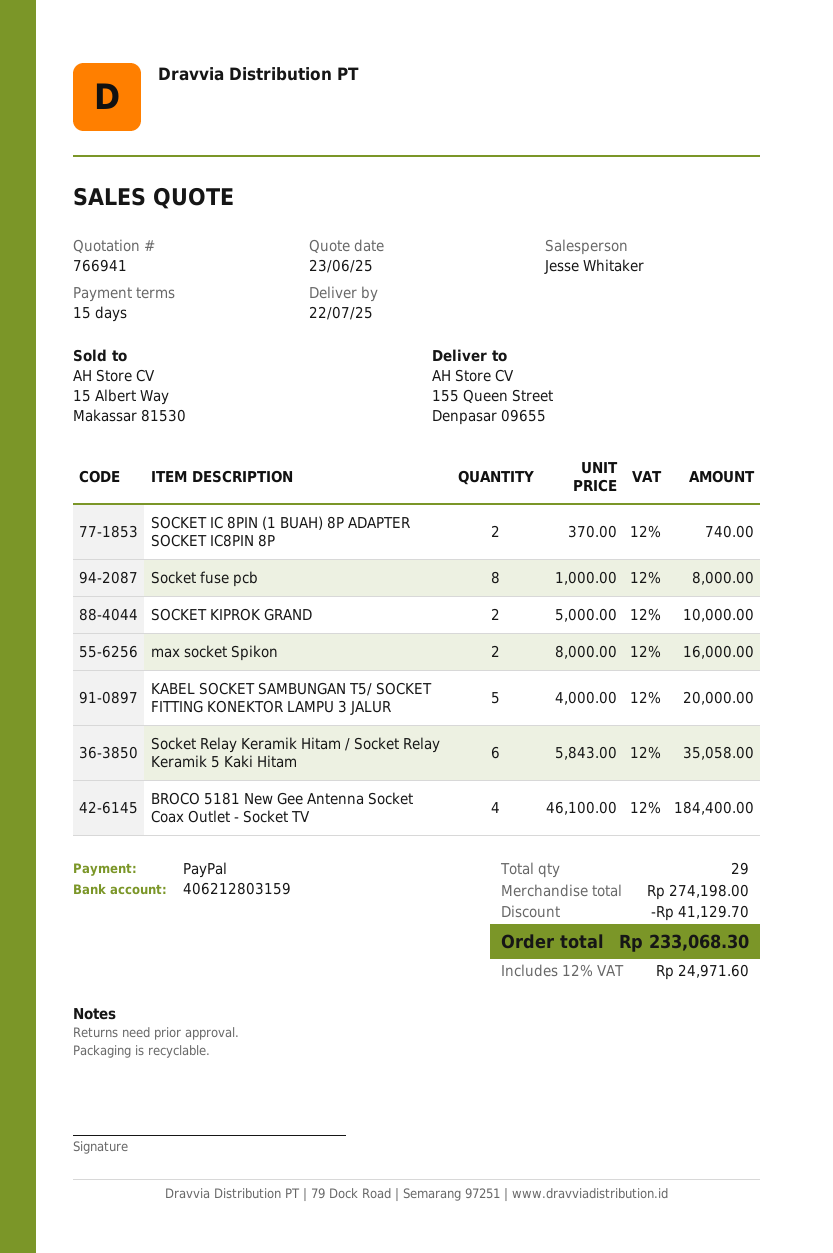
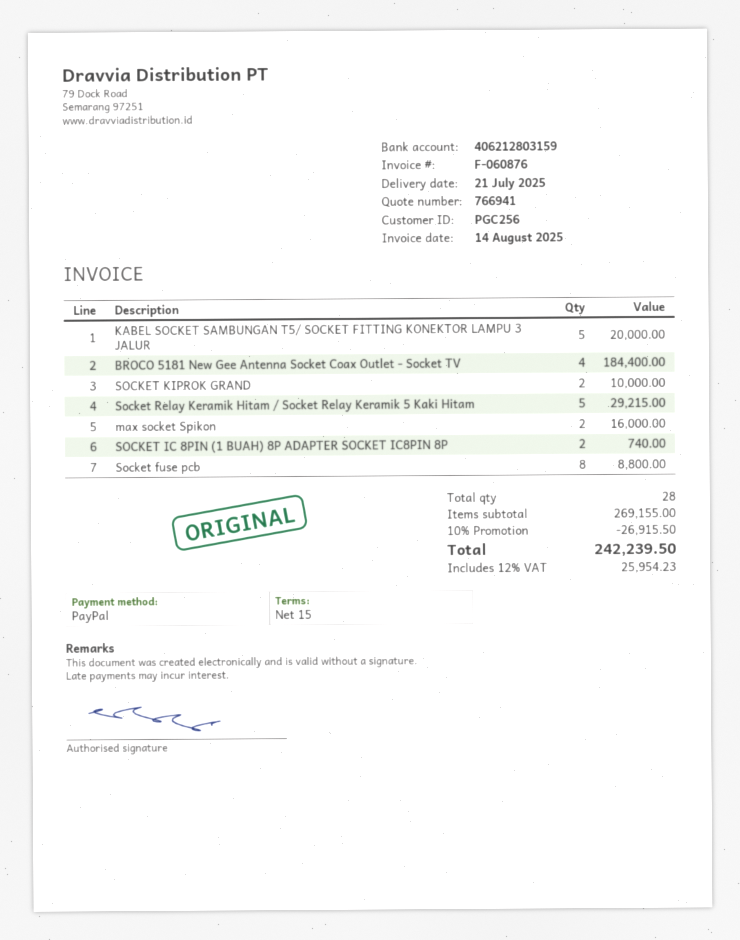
delivery date: 2025-07-22 -> 2025-07-21
Socket fuse pcb: 8 for 8000.00 -> 8 for 8800.00
Socket Relay Keramik Hitam / Socket Relay Keramik 5 Kaki Hitam: 6 for 35058.00 -> 5 for 29215.00
total quantity: 29 -> 28
subtotal: 274198.00 -> 269155.00
discount: 41129.70 -> 26915.50
tax: 12% = 24971.60 -> 12% = 25954.23
total: 233068.30 -> 242239.50

